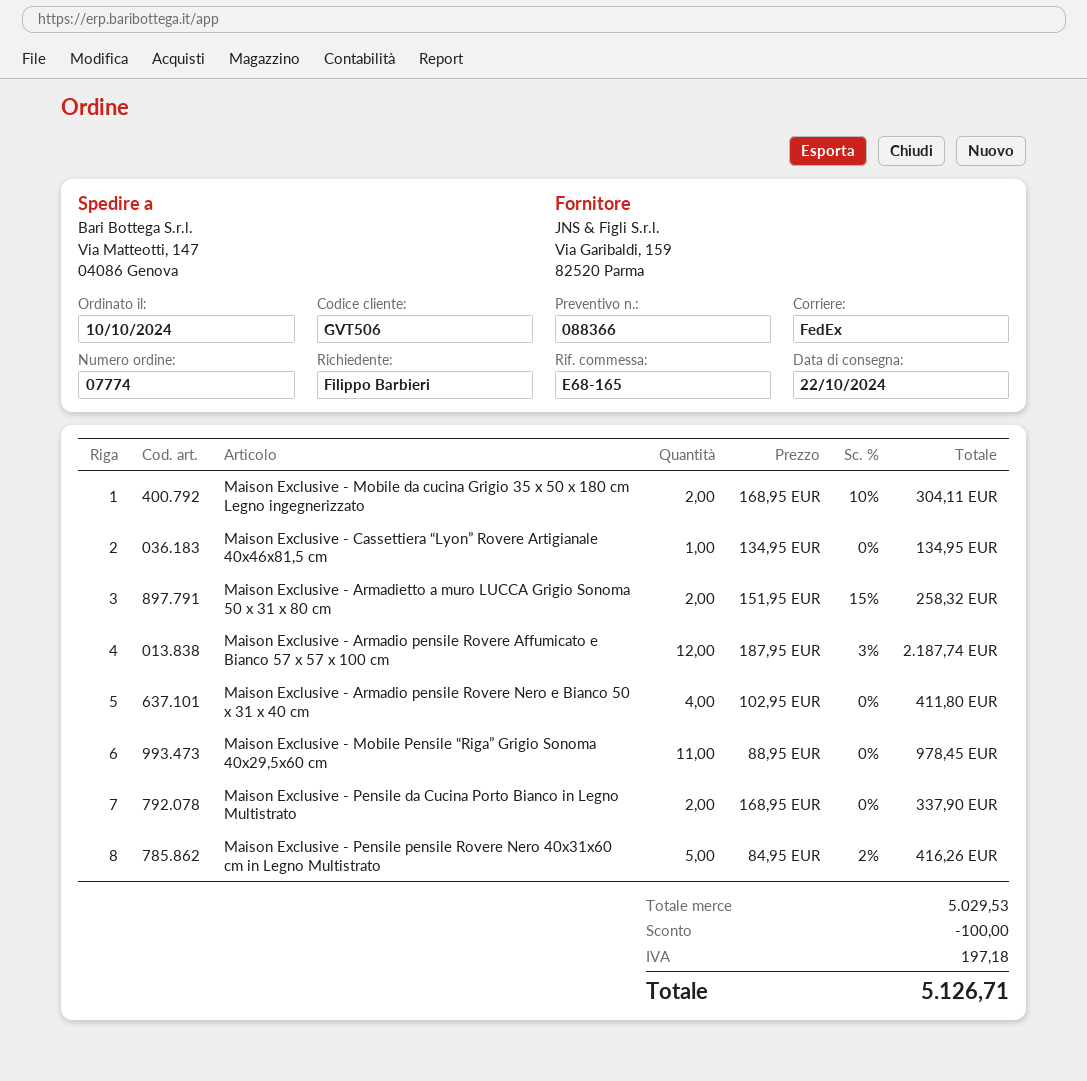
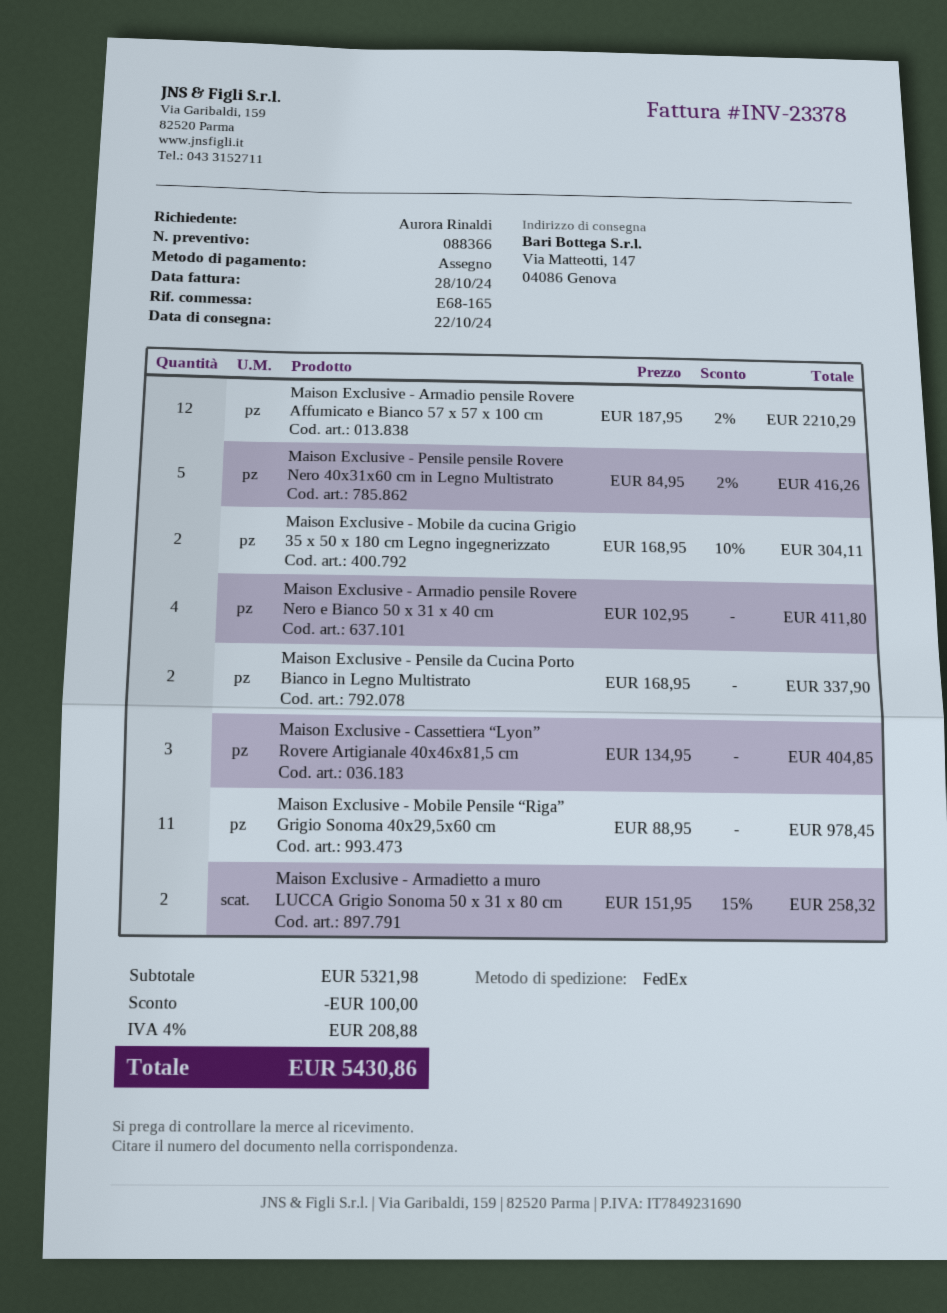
ordered by: Filippo Barbieri -> Aurora Rinaldi
Maison Exclusive - Cassettiera “Lyon” Rovere Artigianale 40x46x81,5 cm: 1 x 134.95 = 134.95 -> 3 x 134.95 = 404.85
Maison Exclusive - Armadio pensile Rovere Affumicato e Bianco 57 x 57 x 100 cm: 12 x 187.95 - 3% = 2187.74 -> 12 x 187.95 - 2% = 2210.29
subtotal: 5029.53 -> 5321.98
tax: 197.18 -> 208.88
total: 5126.71 -> 5430.86

